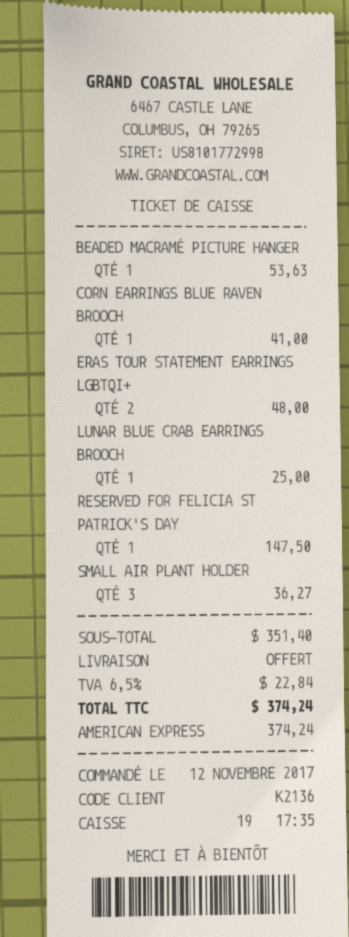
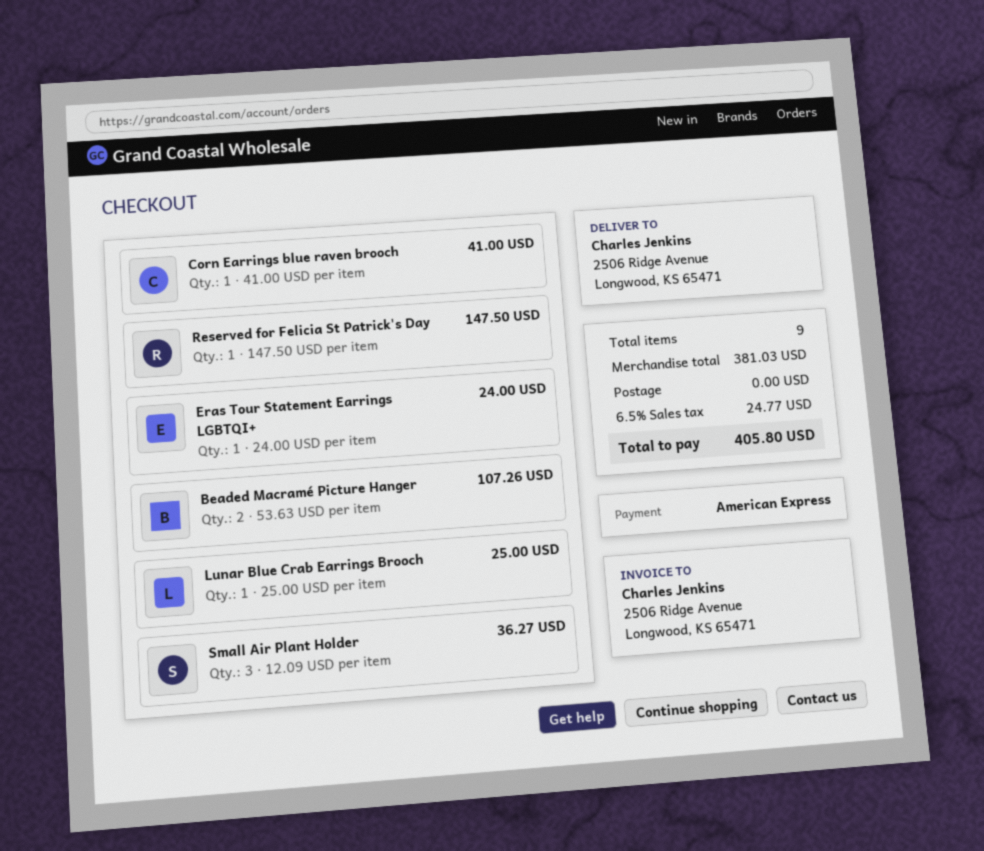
BEADED MACRAMÉ PICTURE HANGER: 1 for 53.63 -> 2 for 107.26
ERAS TOUR STATEMENT EARRINGS LGBTQI+: 2 for 48.00 -> 1 for 24.00
subtotal: 351.40 -> 381.03
tax: 6.5% = 22.84 -> 6.5% = 24.77
total: 374.24 -> 405.80

